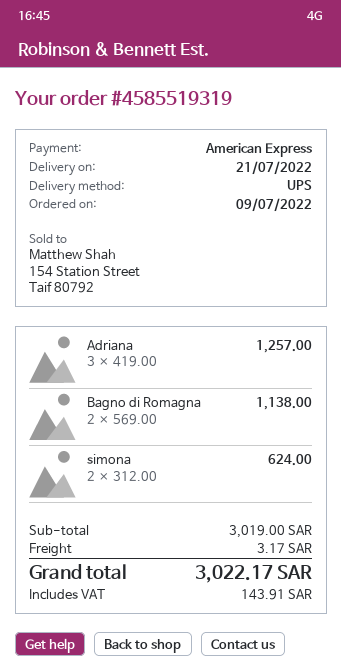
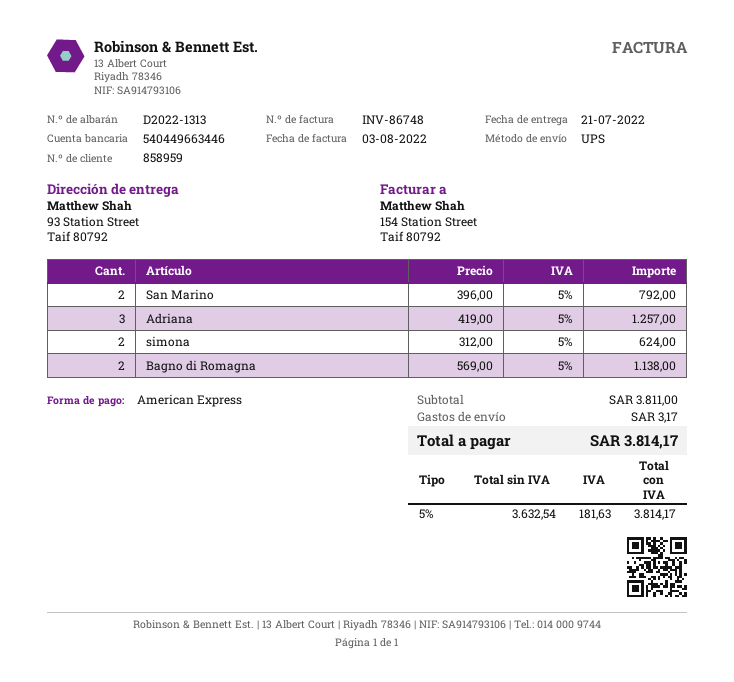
San Marino: none -> 2 x 396.00 = 792.00
subtotal: 3019.00 -> 3811.00
tax: 143.91 -> 181.63
total: 3022.17 -> 3814.17

